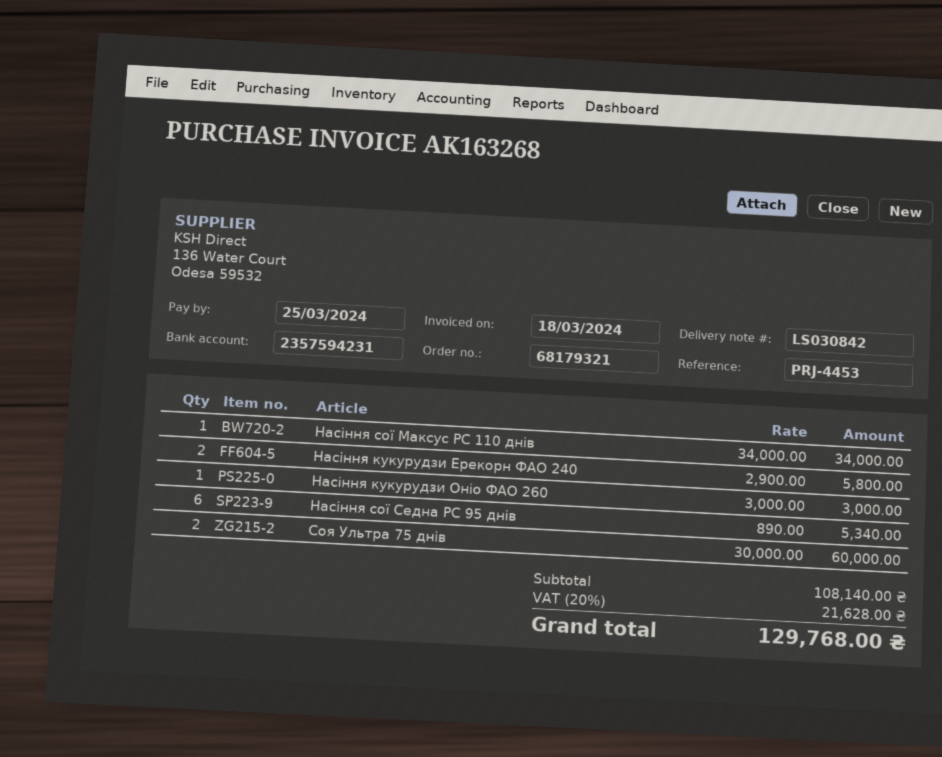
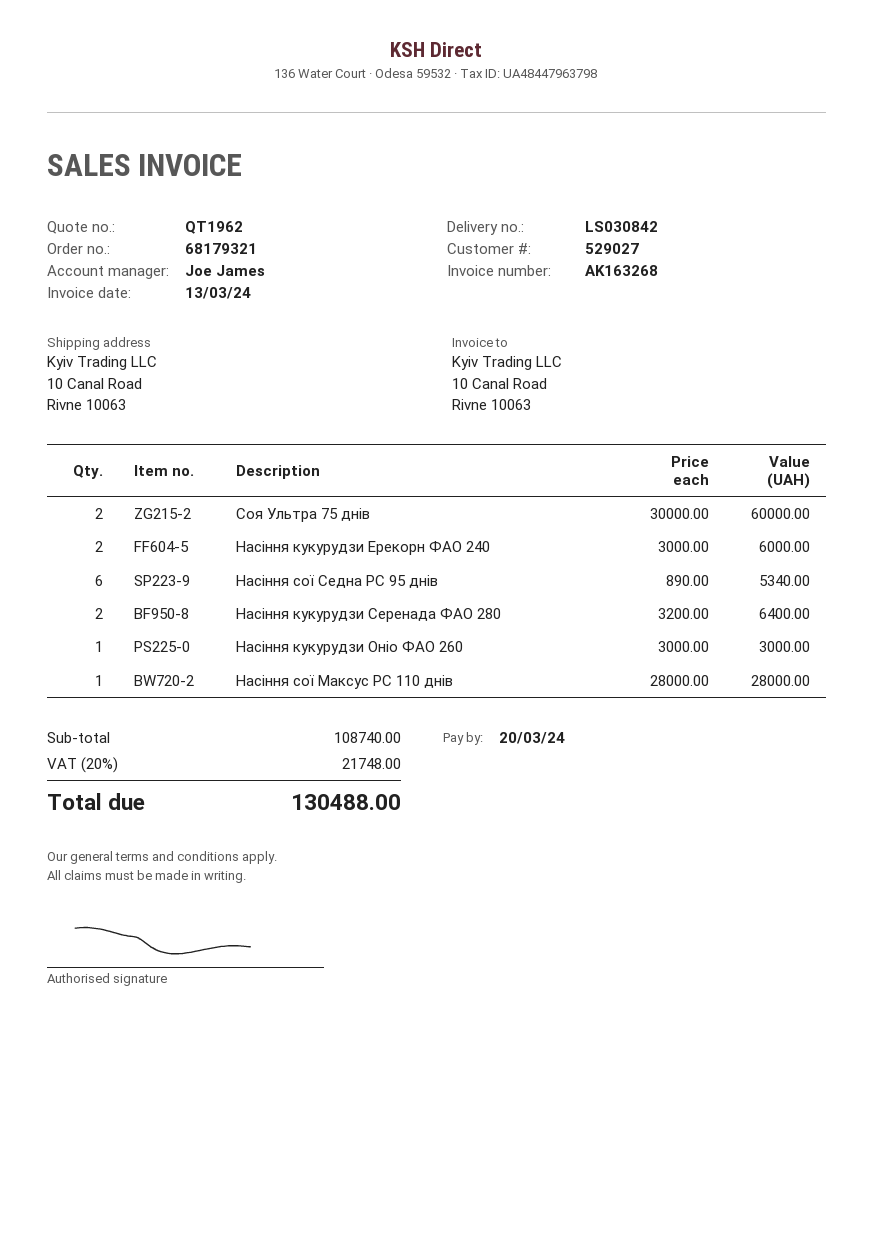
invoice date: 2024-03-18 -> 2024-03-13
due date: 2024-03-25 -> 2024-03-20
Насіння сої Максус РС 110 днів: 1 x 34000.00 = 34000.00 -> 1 x 28000.00 = 28000.00
Насіння кукурудзи Ерекорн ФАО 240: 2 x 2900.00 = 5800.00 -> 2 x 3000.00 = 6000.00
Насіння кукурудзи Серенада ФАО 280: none -> 2 x 3200.00 = 6400.00
subtotal: 108140.00 -> 108740.00
tax: 20% = 21628.00 -> 20% = 21748.00
total: 129768.00 -> 130488.00

